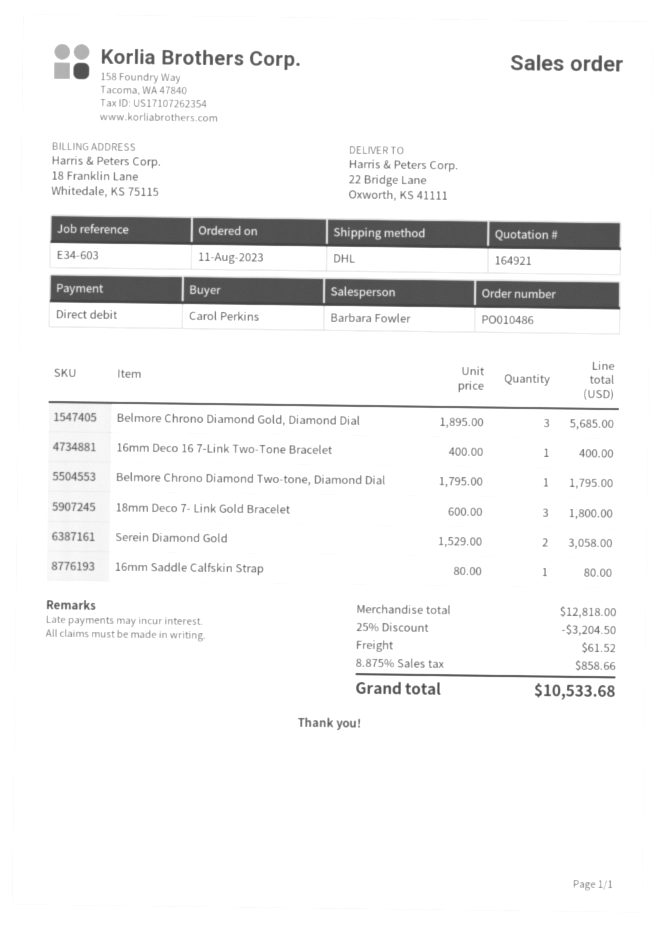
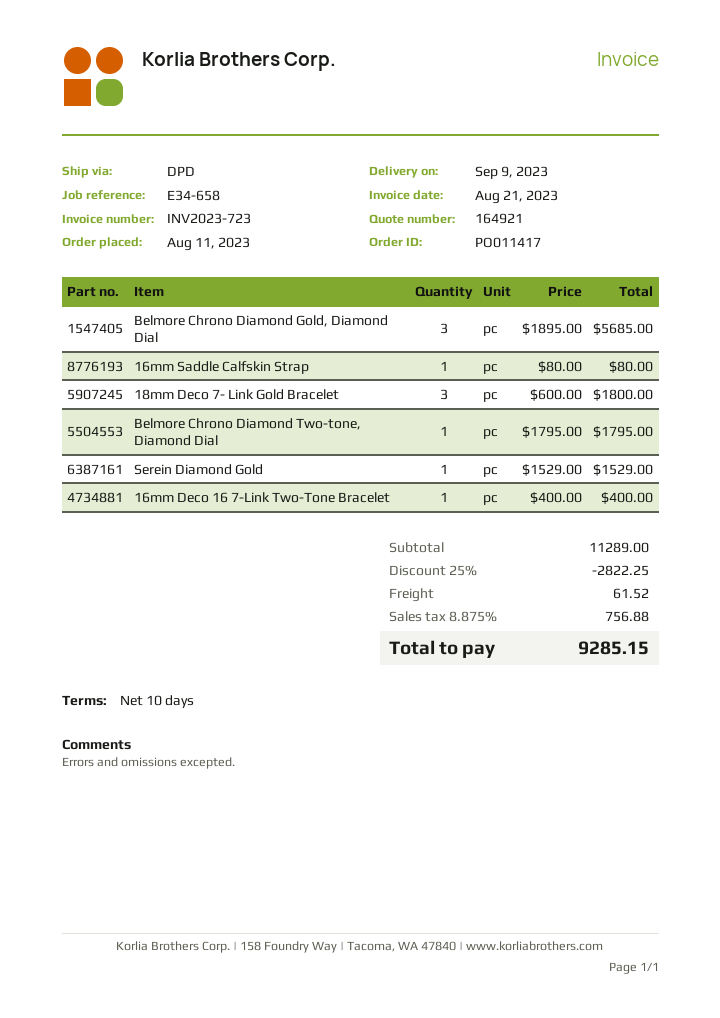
order number: PO010486 -> PO011417
reference: E34-603 -> E34-658
shipping method: DHL -> DPD
Serein Diamond Gold: 2 x 1529.00 = 3058.00 -> 1 x 1529.00 = 1529.00
subtotal: 12818.00 -> 11289.00
discount: 25% = 3204.50 -> 25% = 2822.25
tax: 8.875% = 858.66 -> 8.875% = 756.88
total: 10533.68 -> 9285.15

